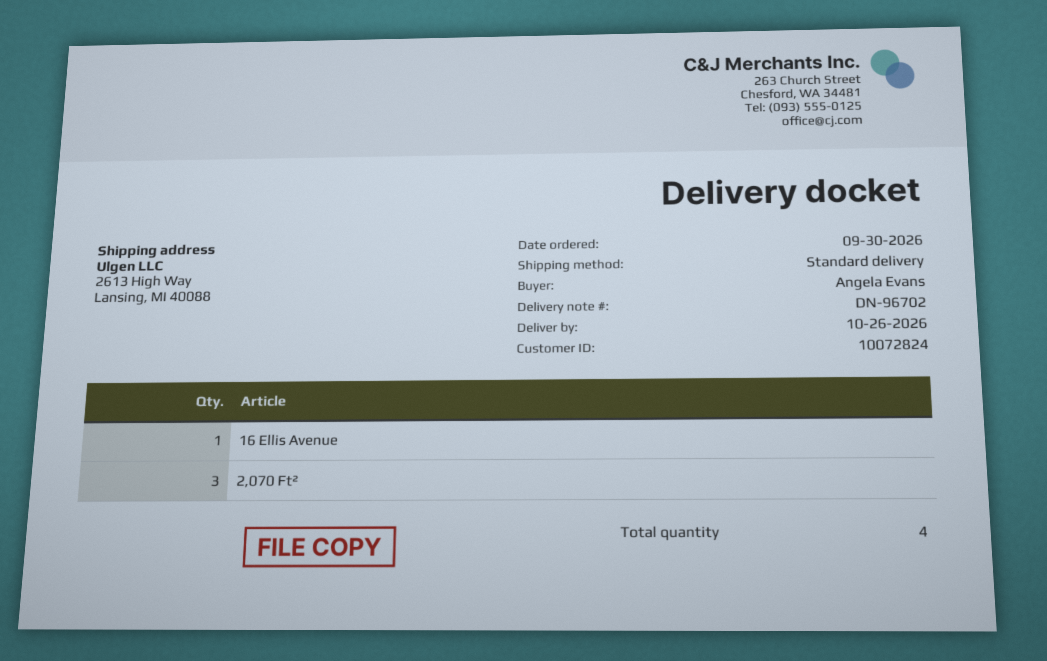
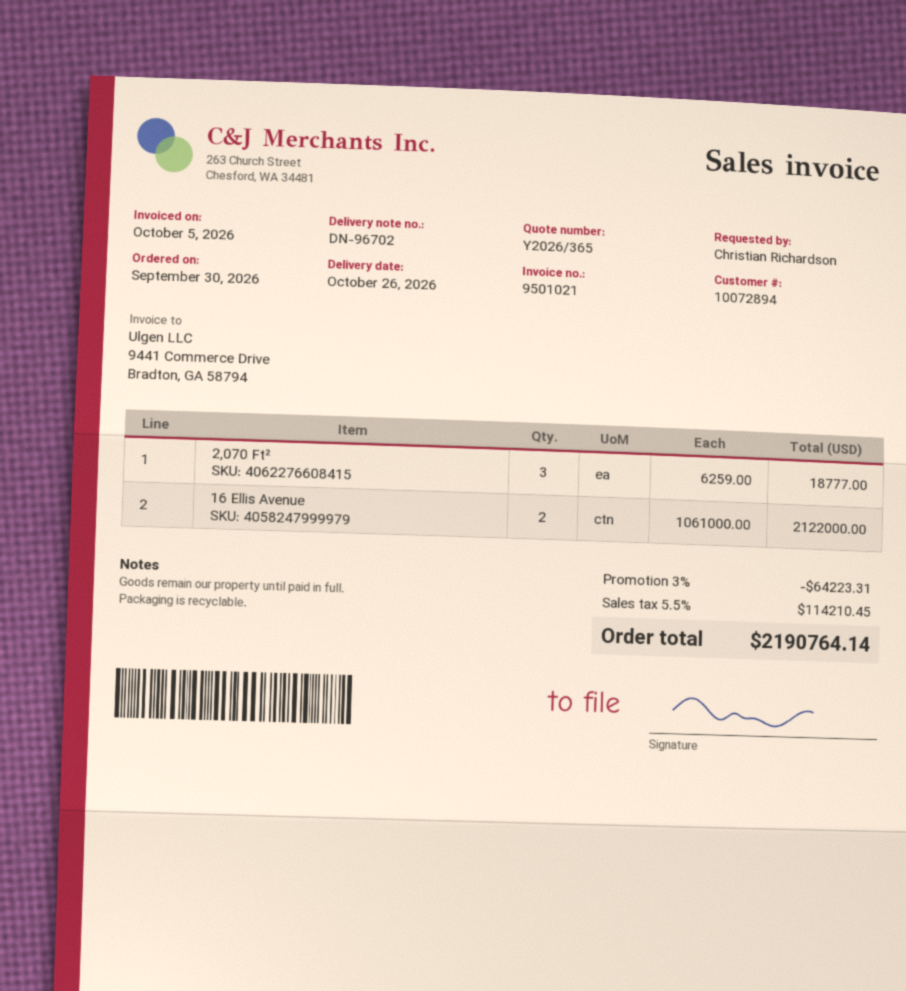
customer number: 10072824 -> 10072894
ordered by: Angela Evans -> Christian Richardson
16 Ellis Avenue: 1 -> 2

